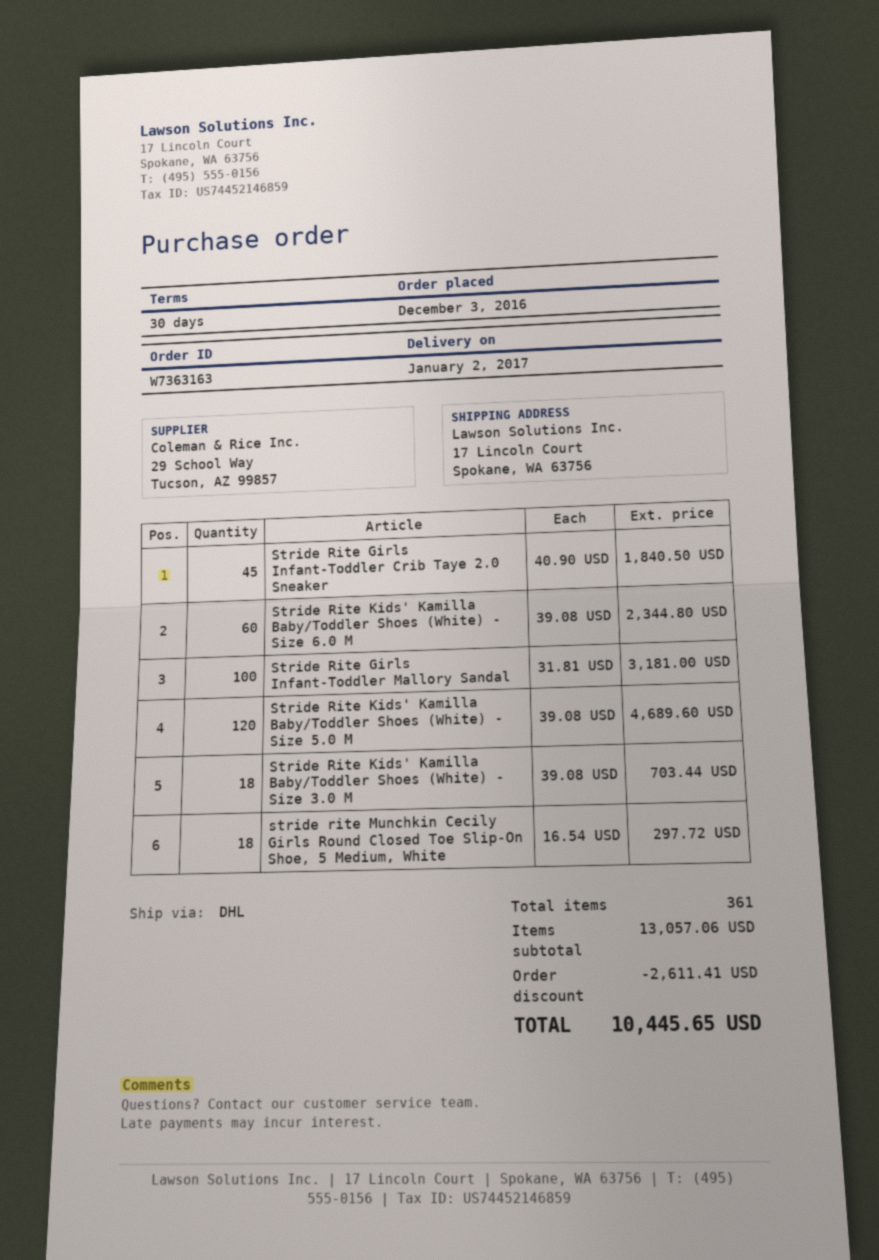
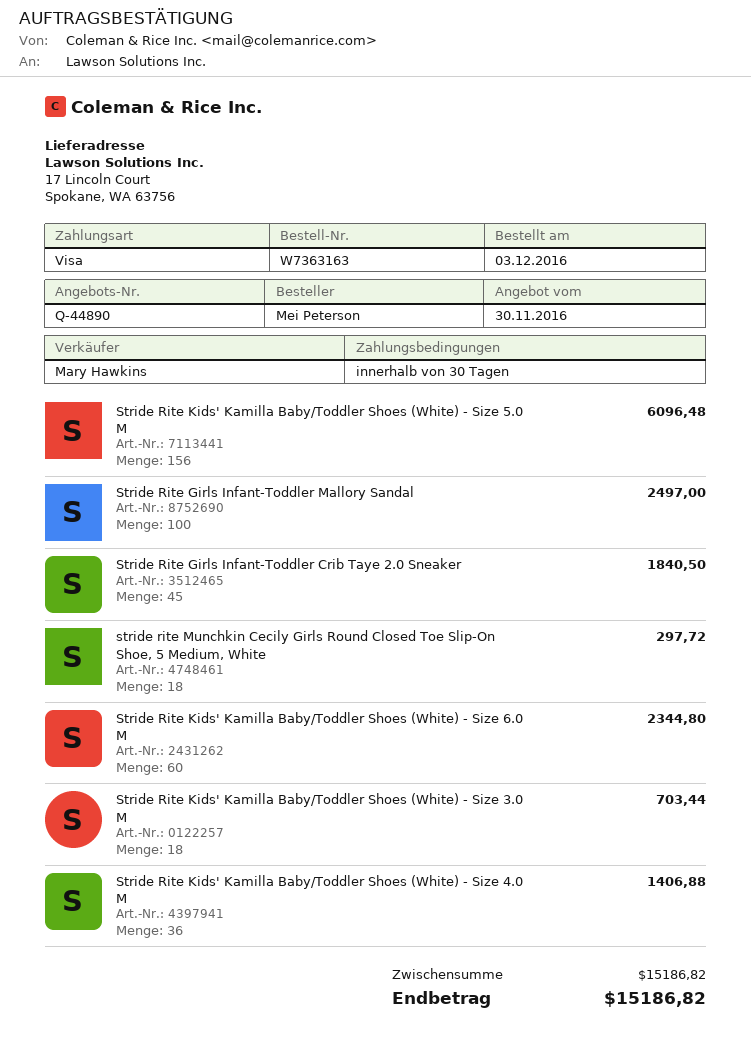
Stride Rite Girls Infant-Toddler Mallory Sandal: 100 for 3181.00 -> 100 for 2497.00
Stride Rite Kids' Kamilla Baby/Toddler Shoes (White) - Size 5.0 M: 120 for 4689.60 -> 156 for 6096.48
Stride Rite Kids' Kamilla Baby/Toddler Shoes (White) - Size 4.0 M: none -> 36 for 1406.88
subtotal: 13057.06 -> 15186.82
discount: 2611.41 -> none
total: 10445.65 -> 15186.82

